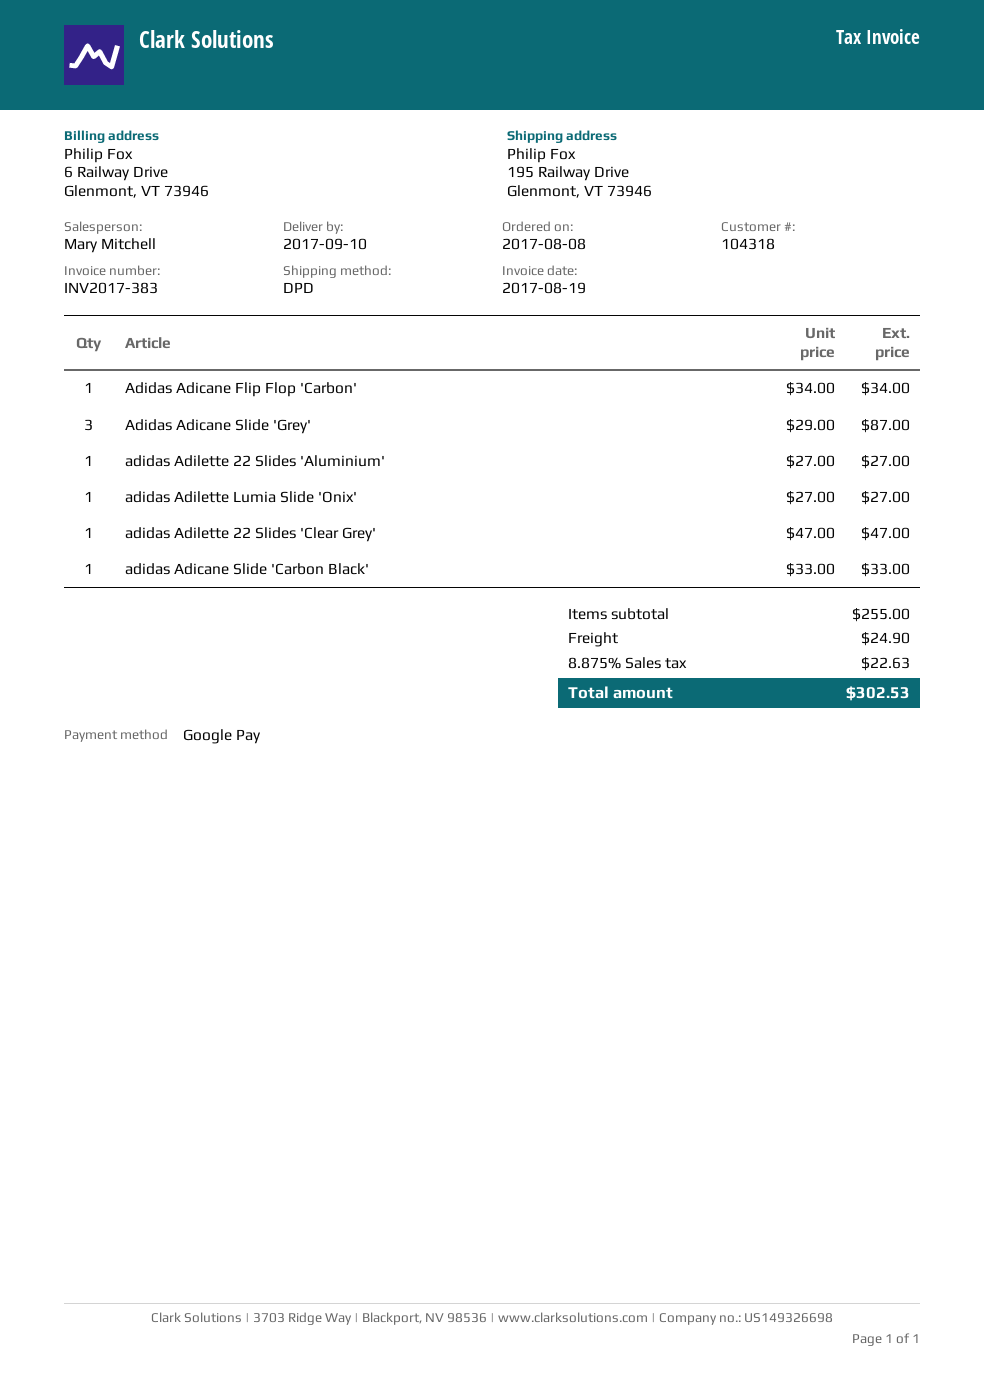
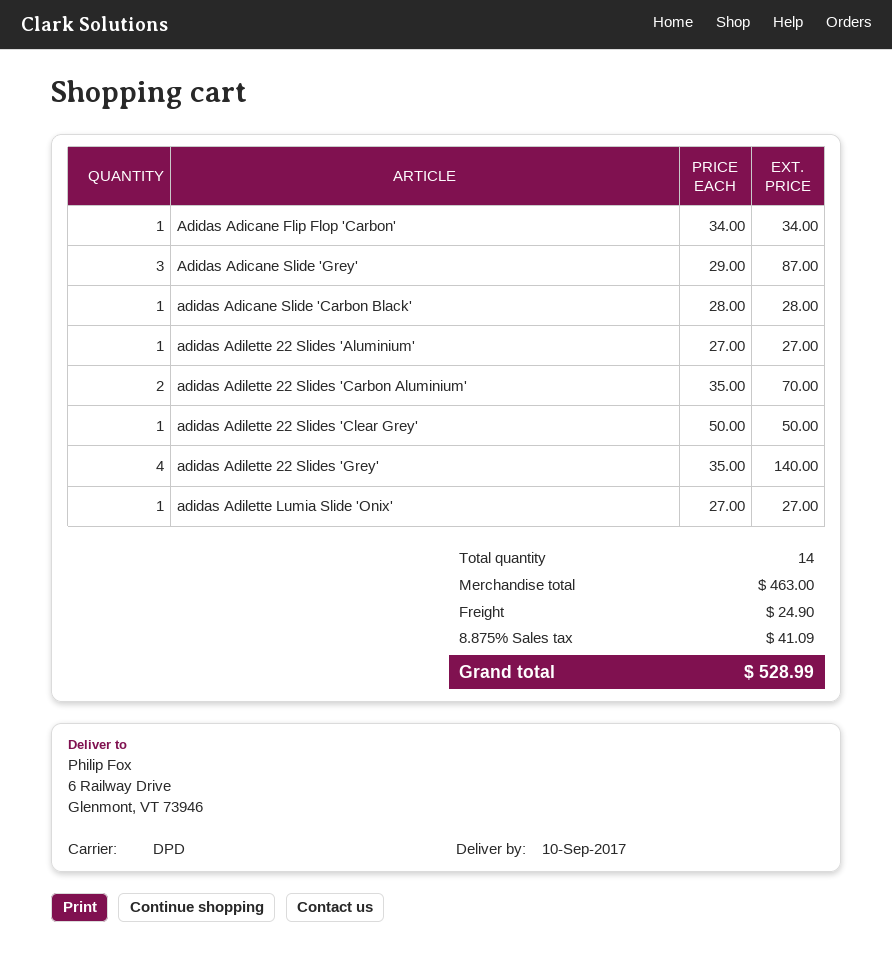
ship to: 195 Railway Drive, Glenmont, VT 73946 -> 6 Railway Drive, Glenmont, VT 73946
adidas Adilette 22 Slides 'Clear Grey': 1 x 47.00 = 47.00 -> 1 x 50.00 = 50.00
adidas Adicane Slide 'Carbon Black': 1 x 33.00 = 33.00 -> 1 x 28.00 = 28.00
adidas Adilette 22 Slides 'Carbon Aluminium': none -> 2 x 35.00 = 70.00
adidas Adilette 22 Slides 'Grey': none -> 4 x 35.00 = 140.00
subtotal: 255.00 -> 463.00
tax: 8.875% = 22.63 -> 8.875% = 41.09
total: 302.53 -> 528.99

